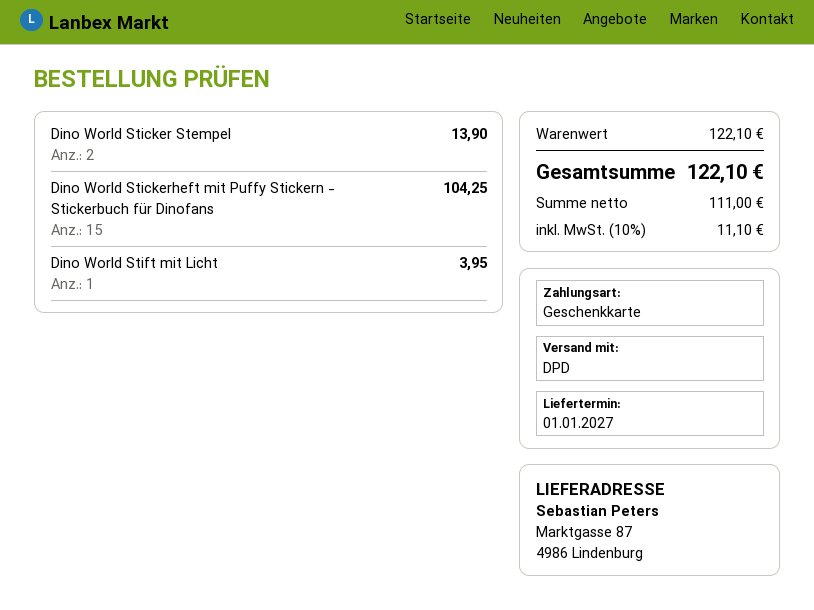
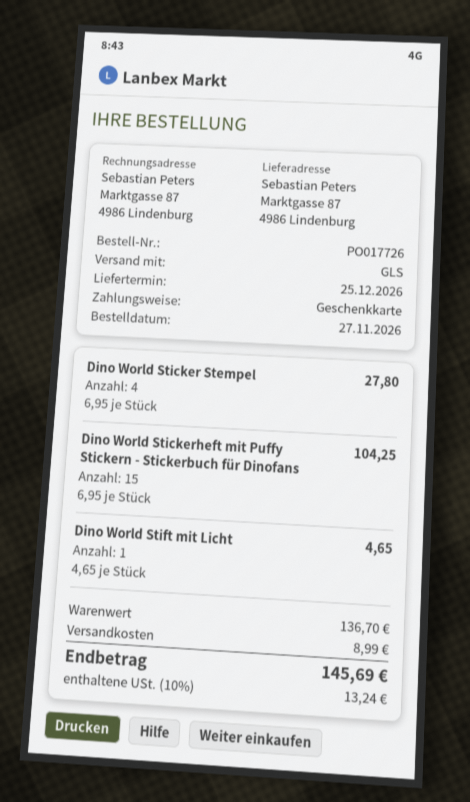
delivery date: 2027-01-01 -> 2026-12-25
shipping method: DPD -> GLS
Dino World Sticker Stempel: 2 for 13.90 -> 4 for 27.80
Dino World Stift mit Licht: 1 for 3.95 -> 1 for 4.65
subtotal: 122.10 -> 136.70
shipping: none -> 8.99
tax: 10% = 11.10 -> 10% = 13.24
total: 122.10 -> 145.69

